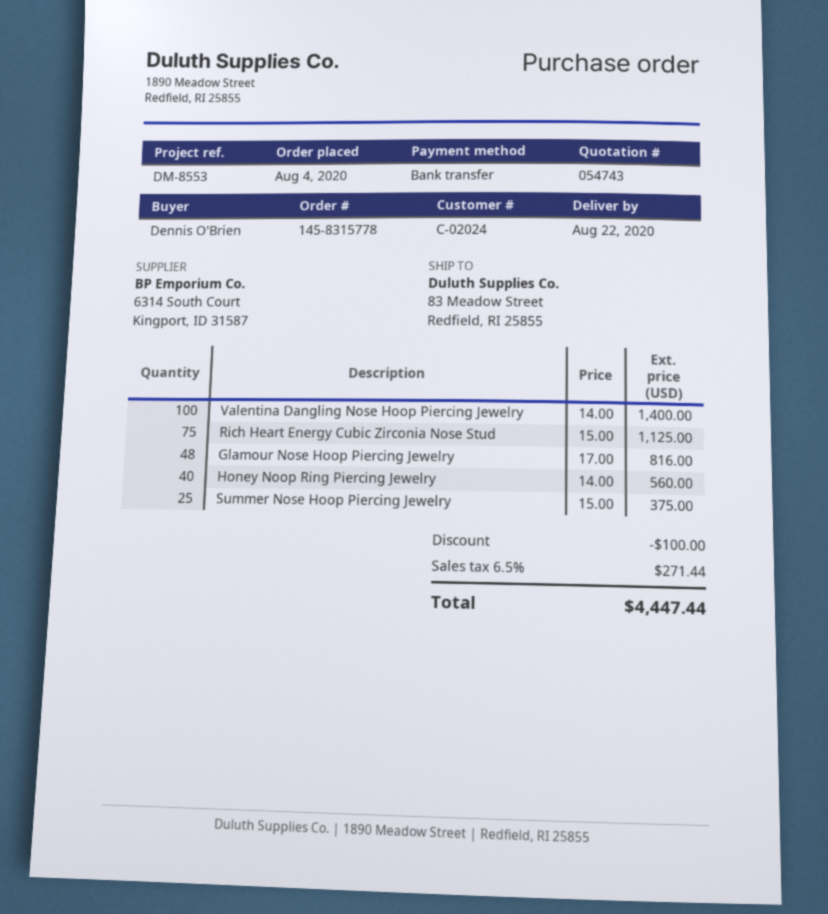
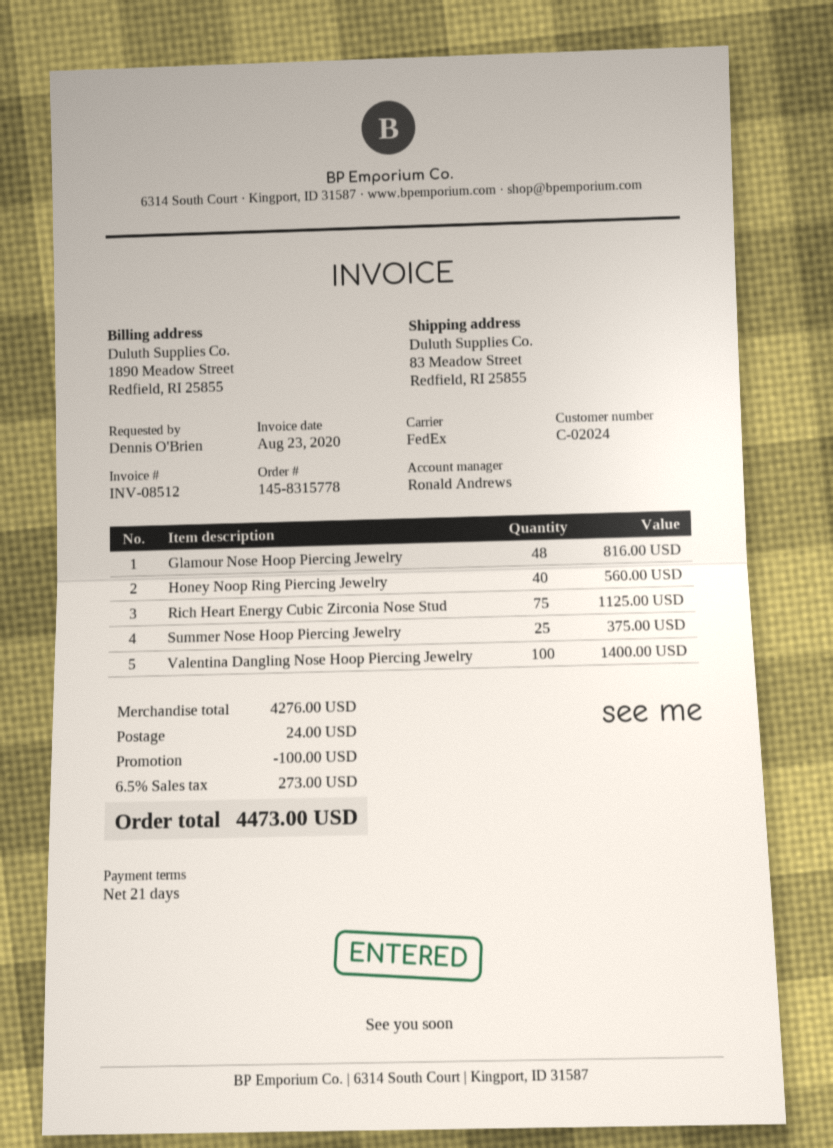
shipping: none -> 24.00
tax: 6.5% = 271.44 -> 6.5% = 273.00
total: 4447.44 -> 4473.00

